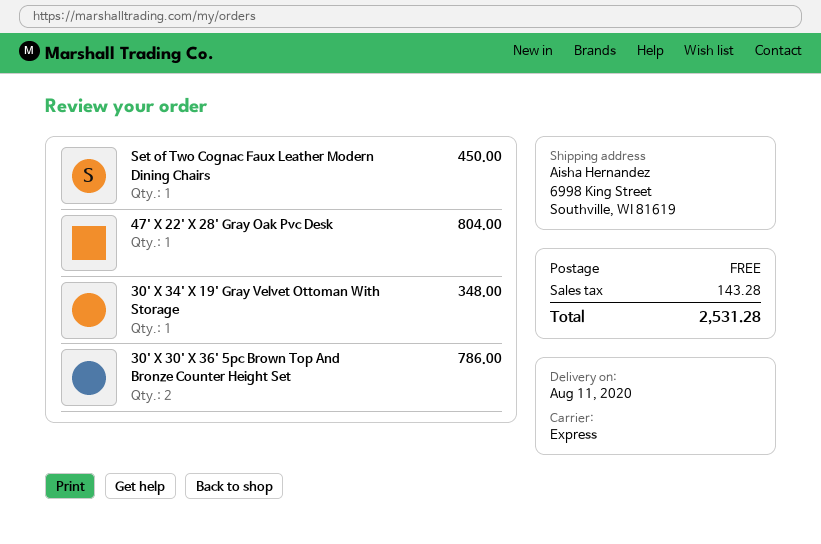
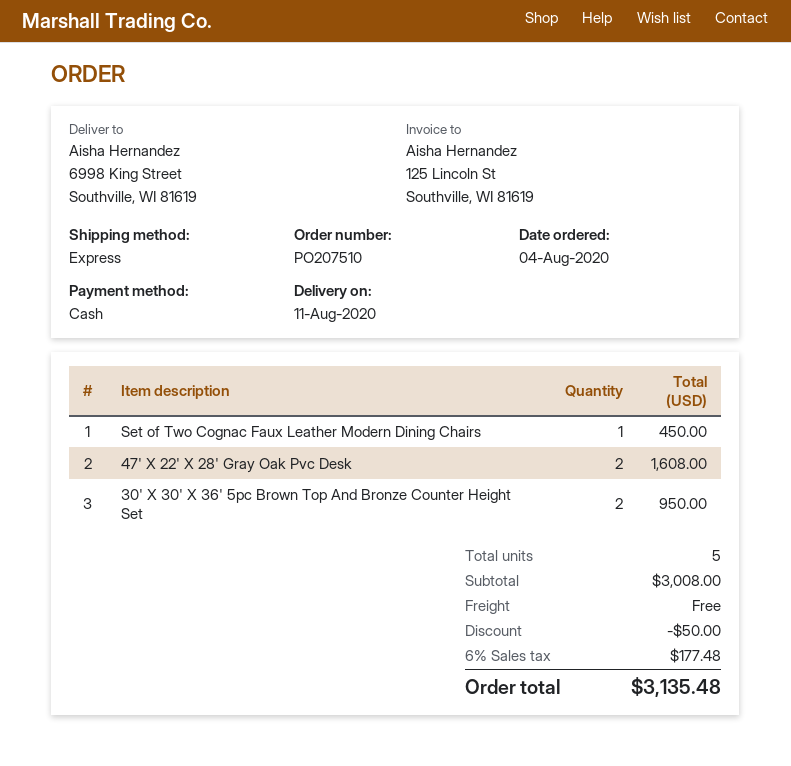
47' X 22' X 28' Gray Oak Pvc Desk: 1 for 804.00 -> 2 for 1608.00
30' X 34' X 19' Gray Velvet Ottoman With Storage: 1 for 348.00 -> none
30' X 30' X 36' 5pc Brown Top And Bronze Counter Height Set: 2 for 786.00 -> 2 for 950.00
discount: none -> 50.00
tax: 143.28 -> 177.48
total: 2531.28 -> 3135.48

